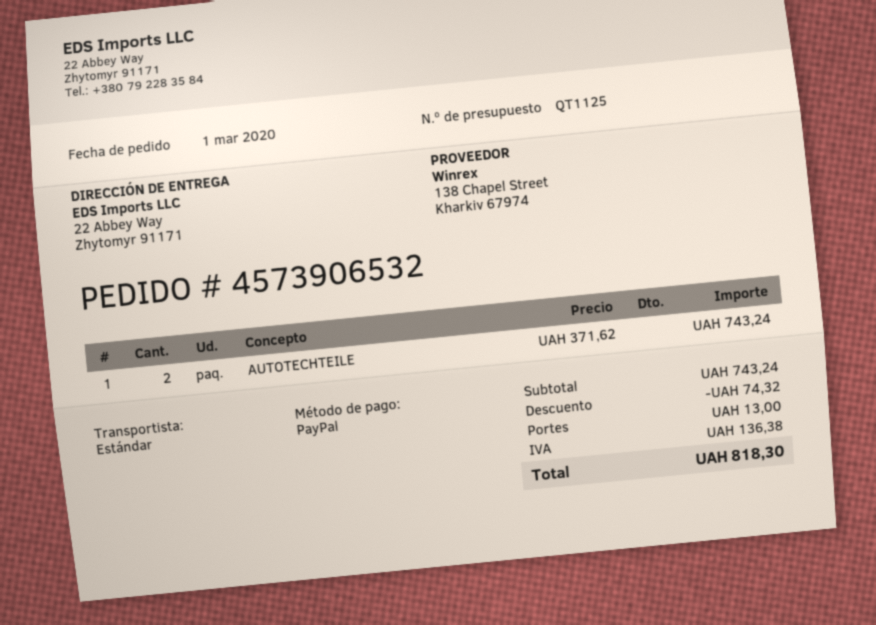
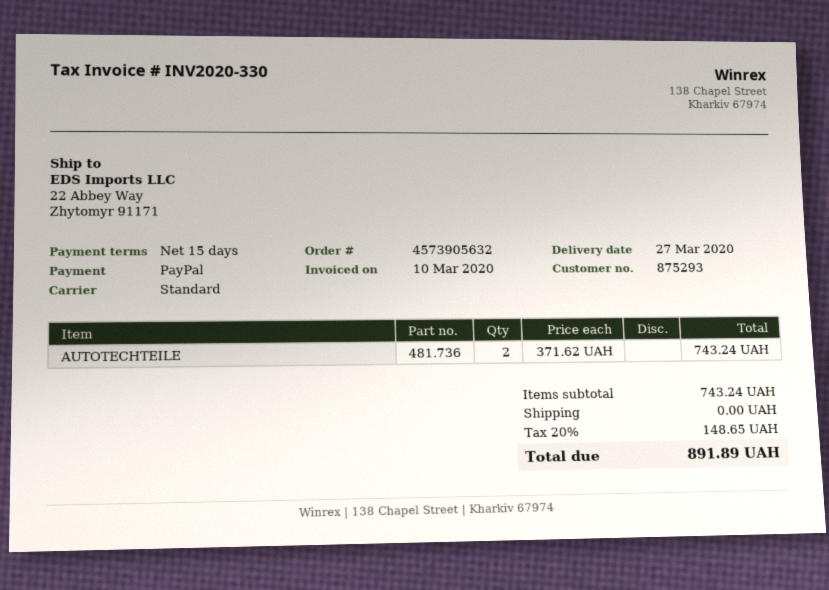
order number: 4573906532 -> 4573905632
discount: 74.32 -> none
shipping: 13.00 -> 0.00
tax: 136.38 -> 148.65
total: 818.30 -> 891.89

